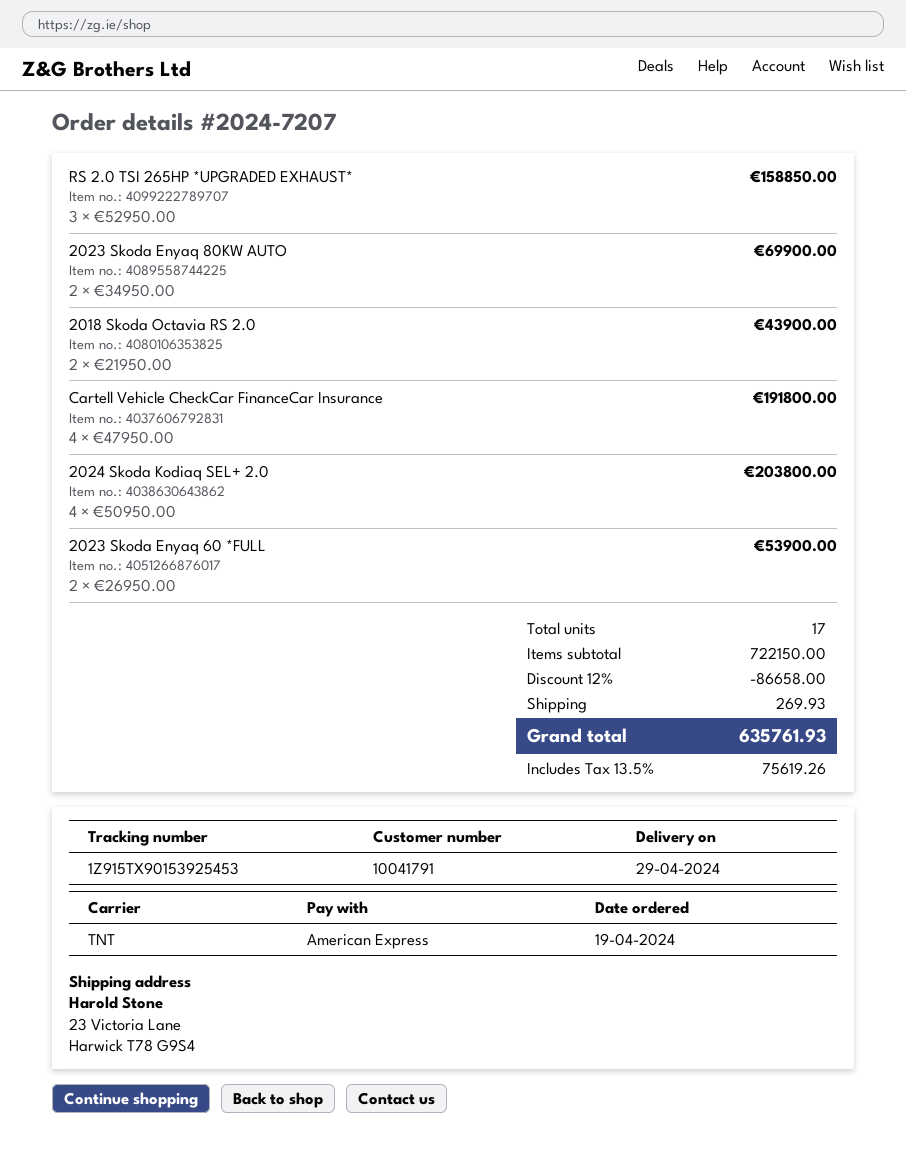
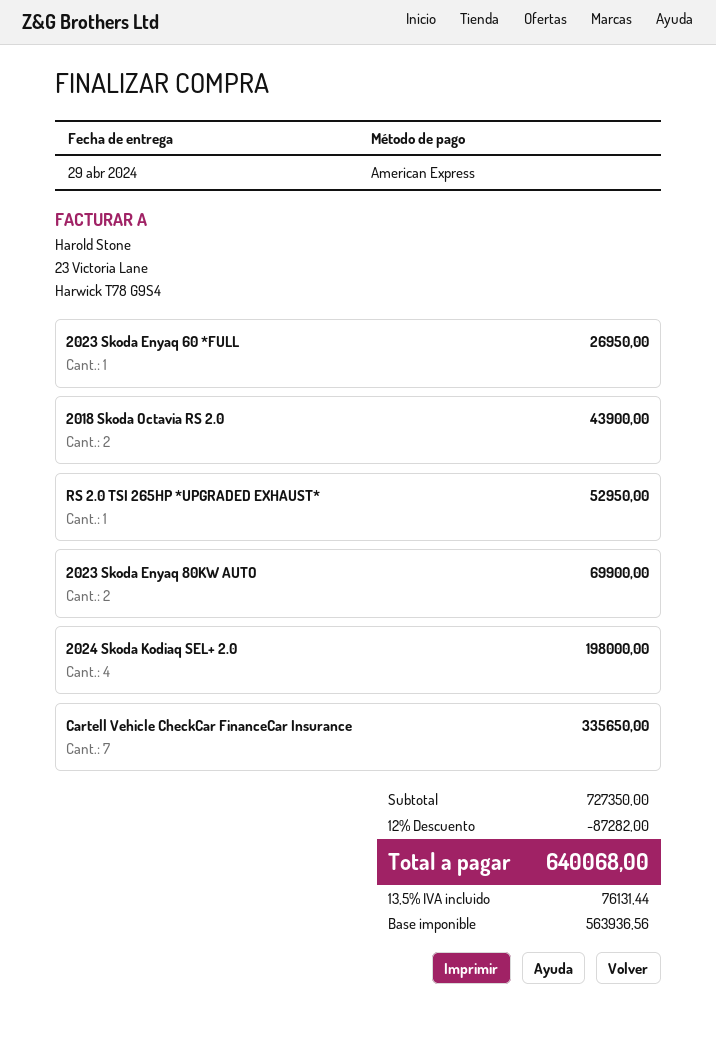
RS 2.0 TSI 265HP *UPGRADED EXHAUST*: 3 for 158850.00 -> 1 for 52950.00
Cartell Vehicle CheckCar FinanceCar Insurance: 4 for 191800.00 -> 7 for 335650.00
2024 Skoda Kodiaq SEL+ 2.0: 4 for 203800.00 -> 4 for 198000.00
2023 Skoda Enyaq 60 *FULL: 2 for 53900.00 -> 1 for 26950.00
subtotal: 722150.00 -> 727350.00
discount: 12% = 86658.00 -> 12% = 87282.00
shipping: 269.93 -> none
tax: 13.5% = 75619.26 -> 13.5% = 76131.44
total: 635761.93 -> 640068.00

